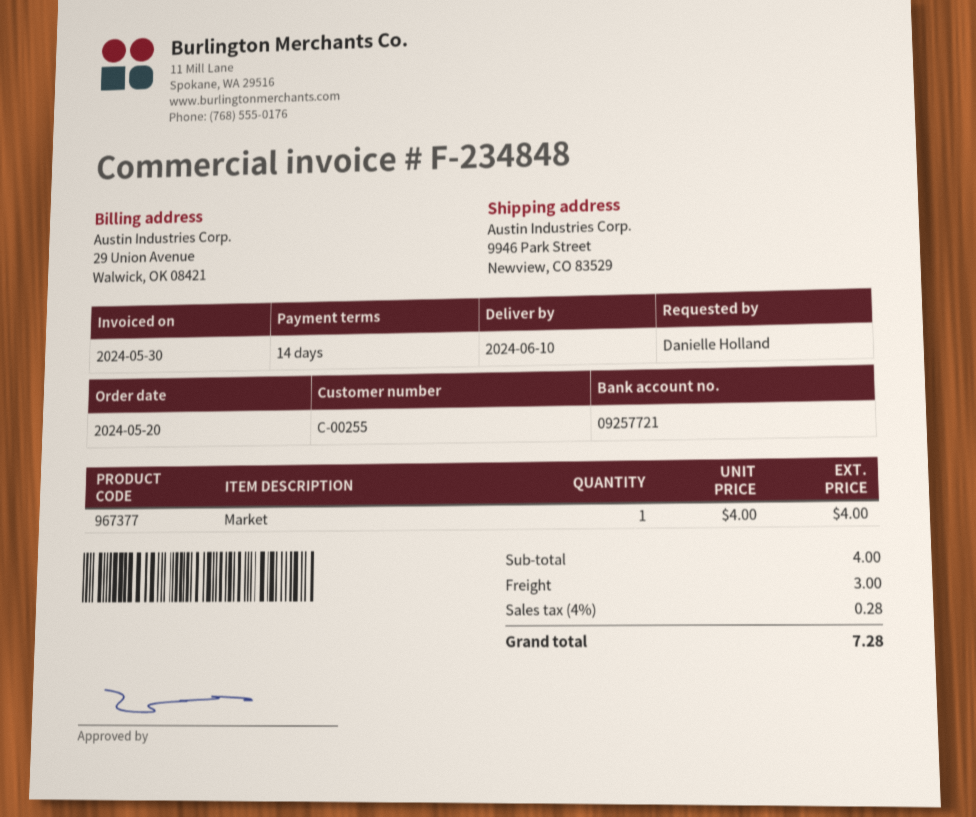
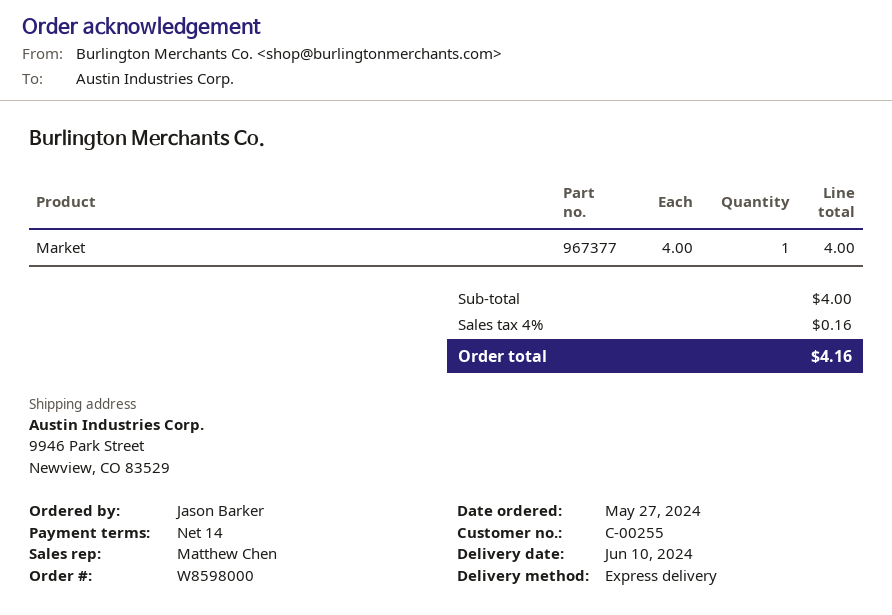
order date: 2024-05-20 -> 2024-05-27
ordered by: Danielle Holland -> Jason Barker
shipping: 3.00 -> none
tax: 4% = 0.28 -> 4% = 0.16
total: 7.28 -> 4.16

